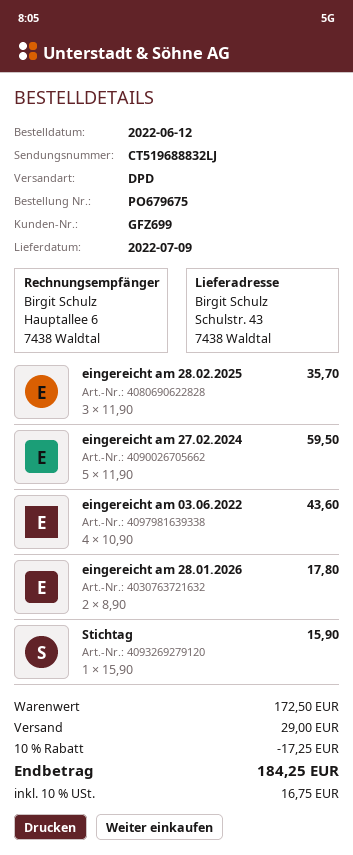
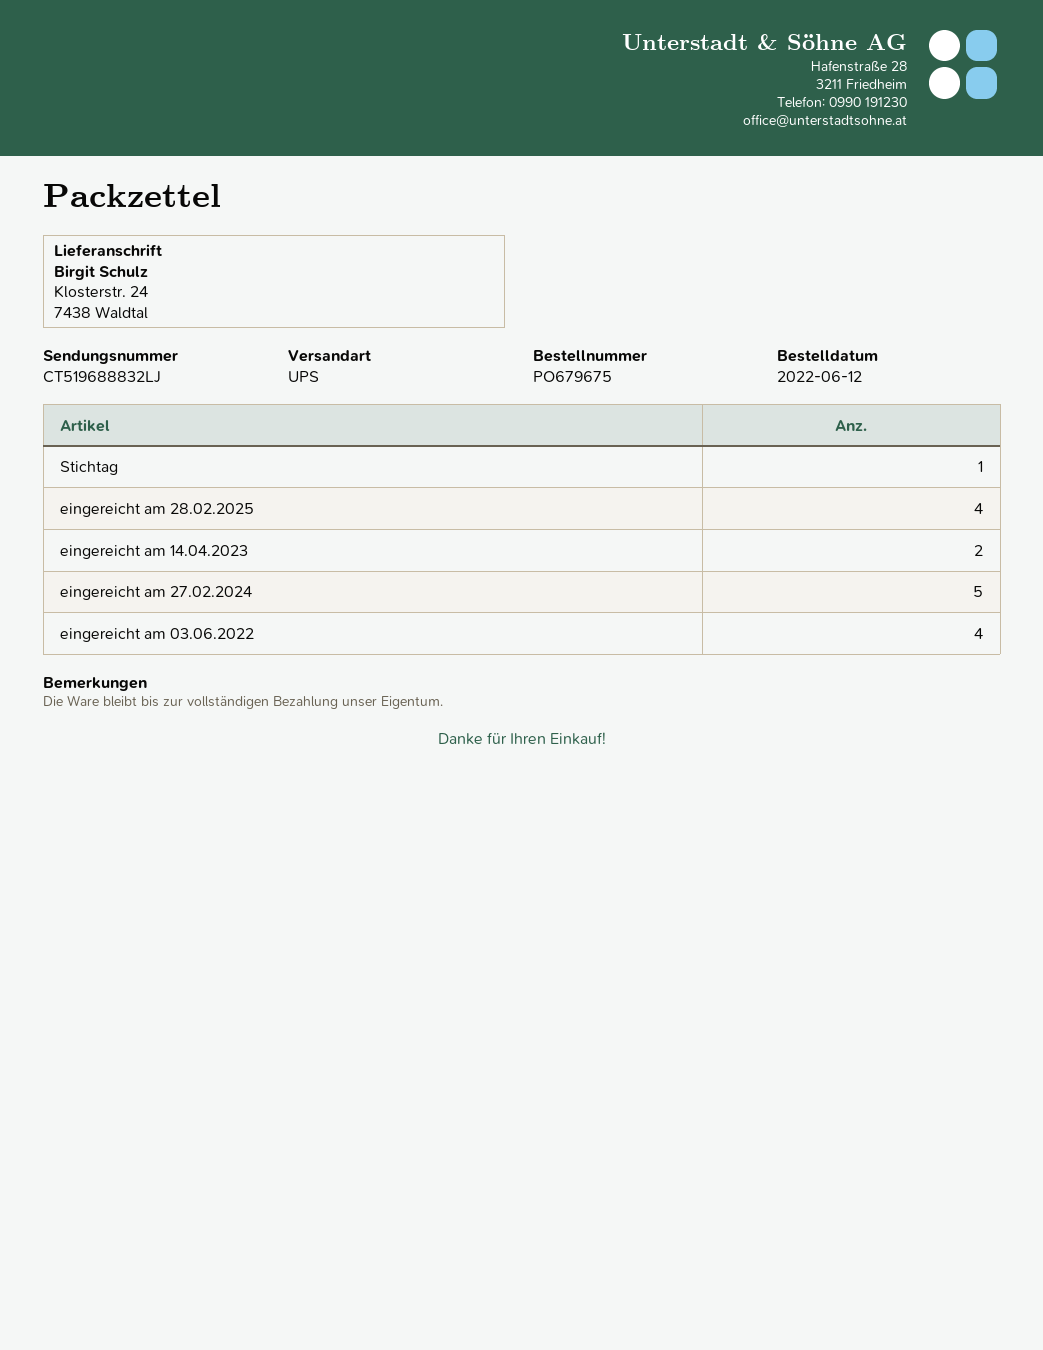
shipping method: DPD -> UPS
ship to: Schulstr. 43, 7438 Waldtal -> Klosterstr. 24, 7438 Waldtal
eingereicht am 28.02.2025: 3 -> 4
eingereicht am 28.01.2026: 2 -> none
eingereicht am 14.04.2023: none -> 2

